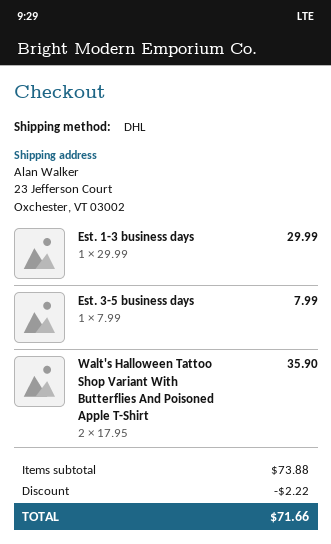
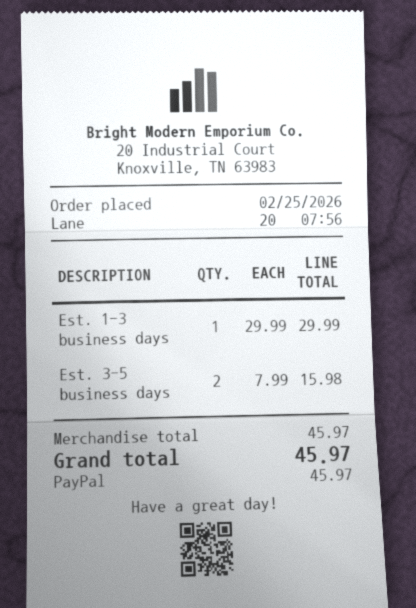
Est. 3-5 business days: 1 x 7.99 = 7.99 -> 2 x 7.99 = 15.98
Walt's Halloween Tattoo Shop Variant With Butterflies And Poisoned Apple T-Shirt: 2 x 17.95 = 35.90 -> none
subtotal: 73.88 -> 45.97
discount: 2.22 -> none
total: 71.66 -> 45.97

